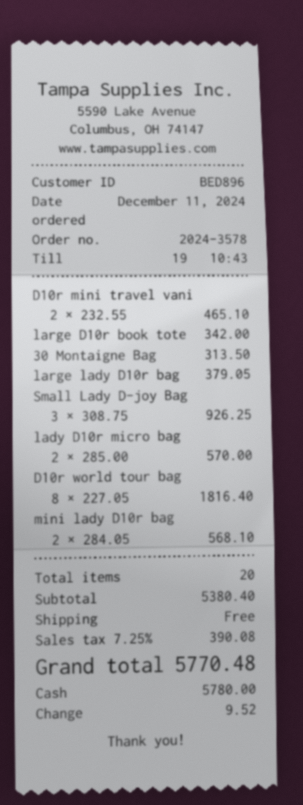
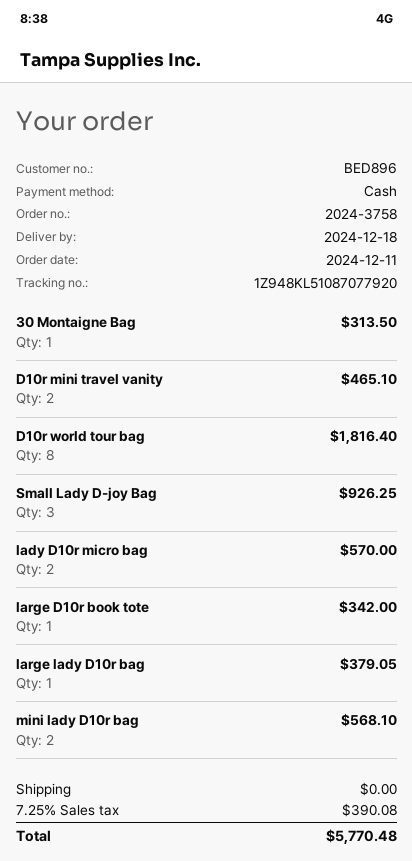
order number: 2024-3578 -> 2024-3758

